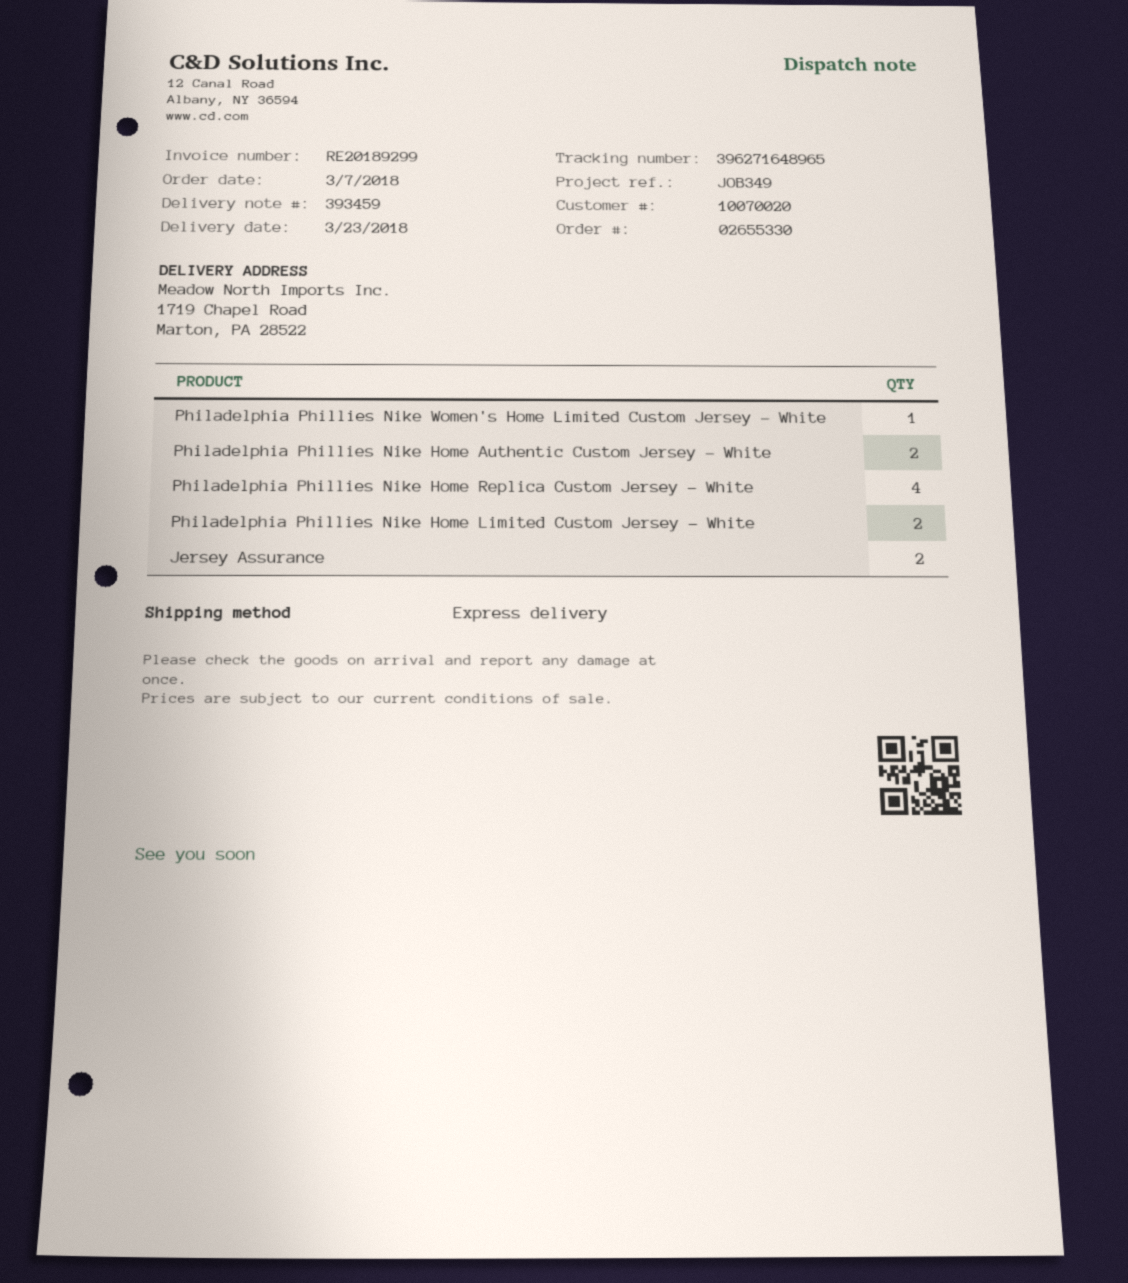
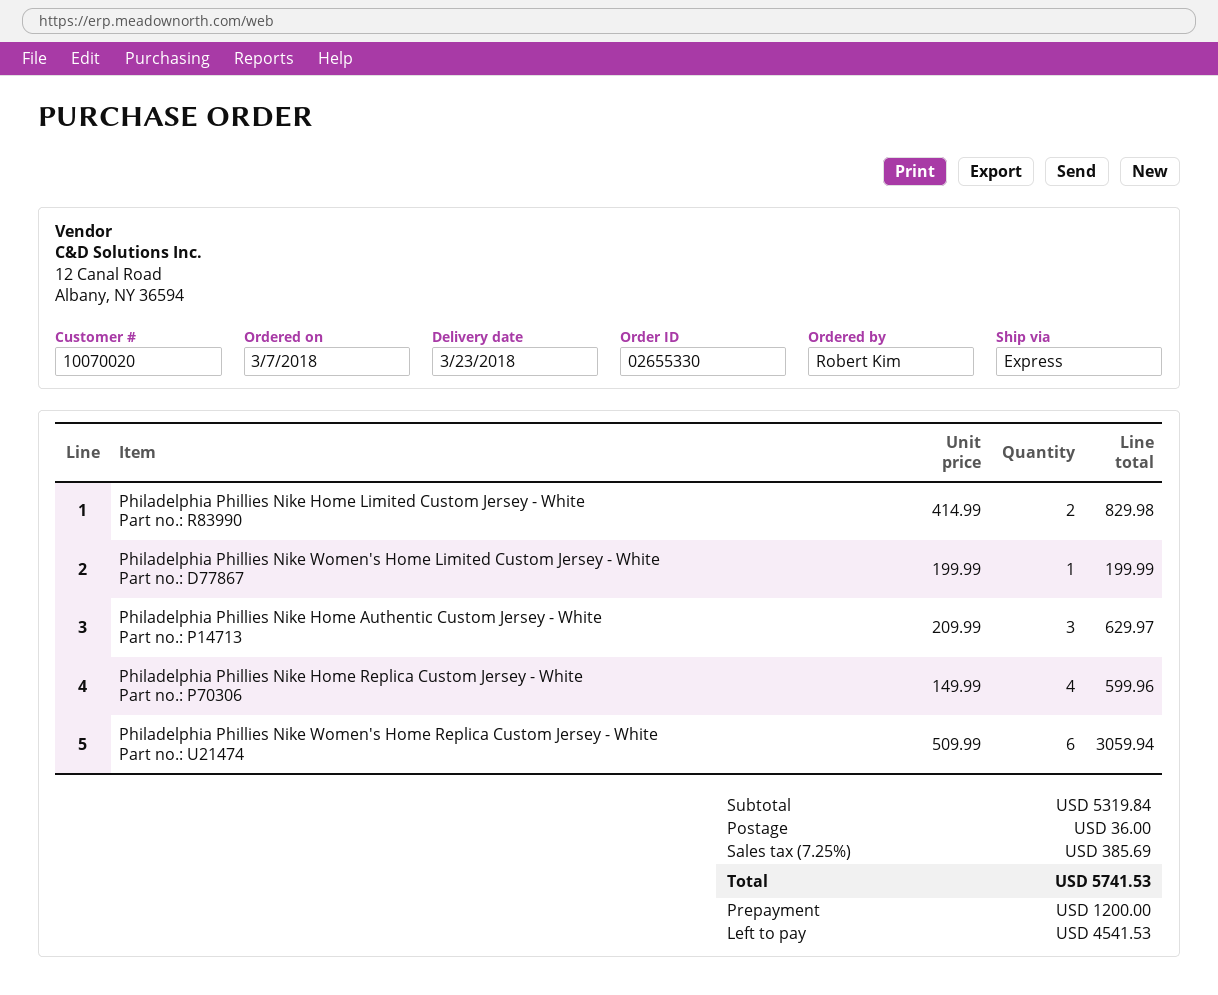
Philadelphia Phillies Nike Home Authentic Custom Jersey - White: 2 -> 3
Jersey Assurance: 2 -> none
Philadelphia Phillies Nike Women's Home Replica Custom Jersey - White: none -> 6

